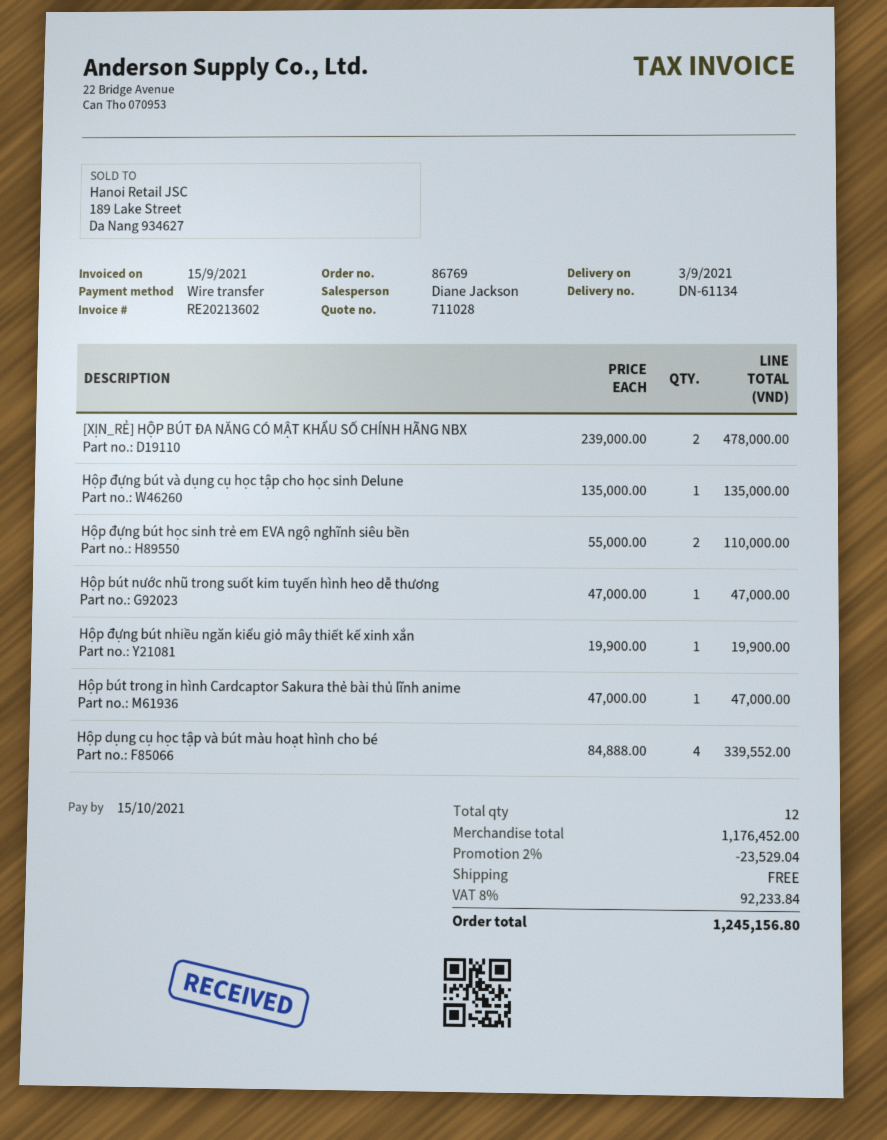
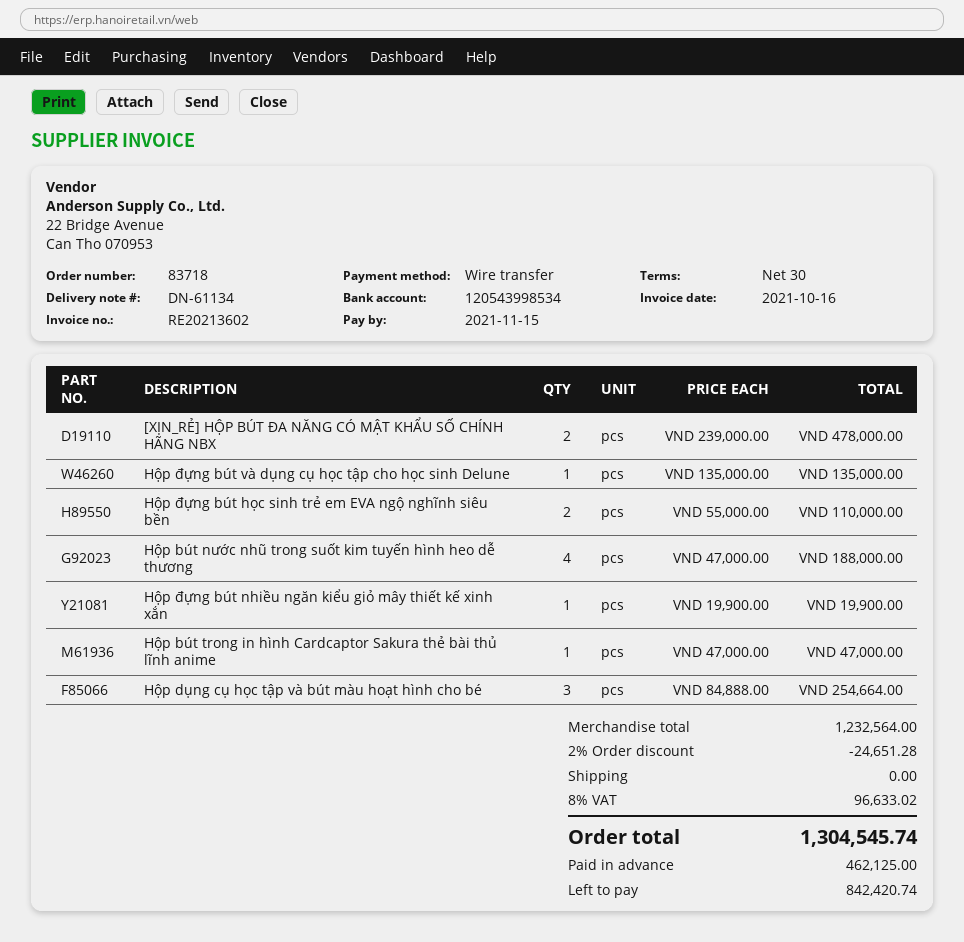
order number: 86769 -> 83718
invoice date: 2021-09-15 -> 2021-10-16
due date: 2021-10-15 -> 2021-11-15
Hộp bút nước nhũ trong suốt kim tuyến hình heo dễ thương: 1 x 47000.00 = 47000.00 -> 4 x 47000.00 = 188000.00
Hộp dụng cụ học tập và bút màu hoạt hình cho bé: 4 x 84888.00 = 339552.00 -> 3 x 84888.00 = 254664.00
subtotal: 1176452.00 -> 1232564.00
discount: 2% = 23529.04 -> 2% = 24651.28
tax: 8% = 92233.84 -> 8% = 96633.02
total: 1245156.80 -> 1304545.74

